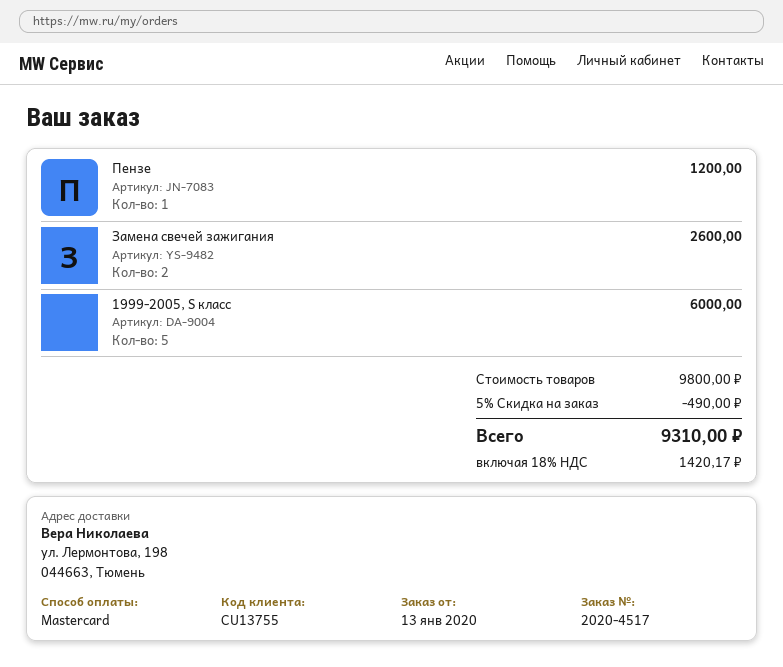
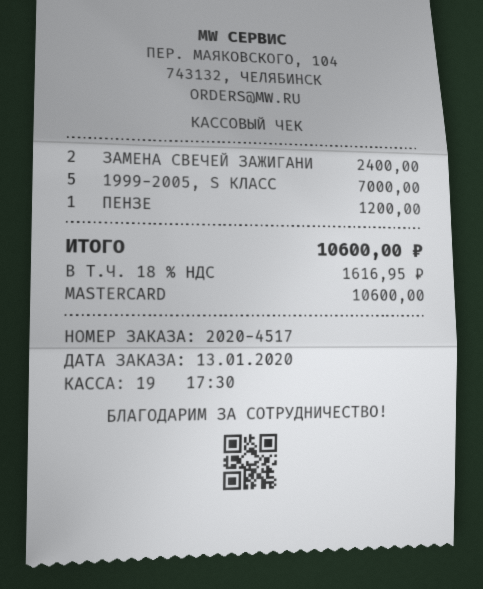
Замена свечей зажигания: 2 for 2600.00 -> 2 for 2400.00
1999-2005, S класс: 5 for 6000.00 -> 5 for 7000.00
discount: 5% = 490.00 -> none
tax: 18% = 1420.17 -> 18% = 1616.95
total: 9310.00 -> 10600.00

